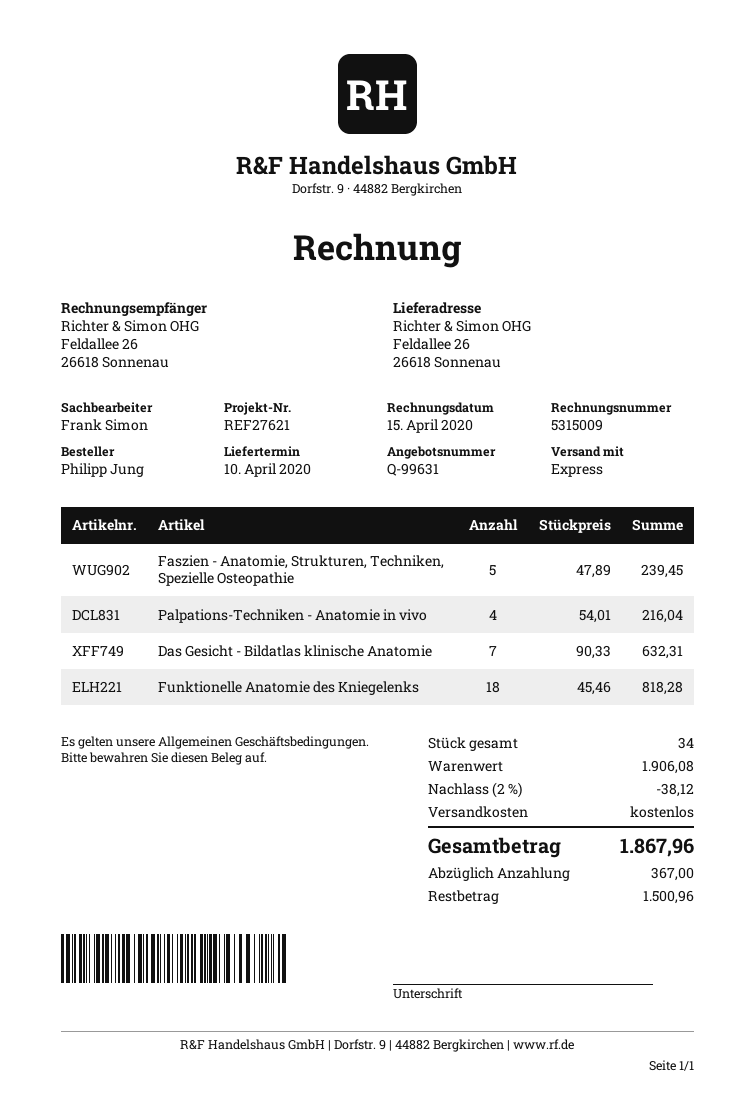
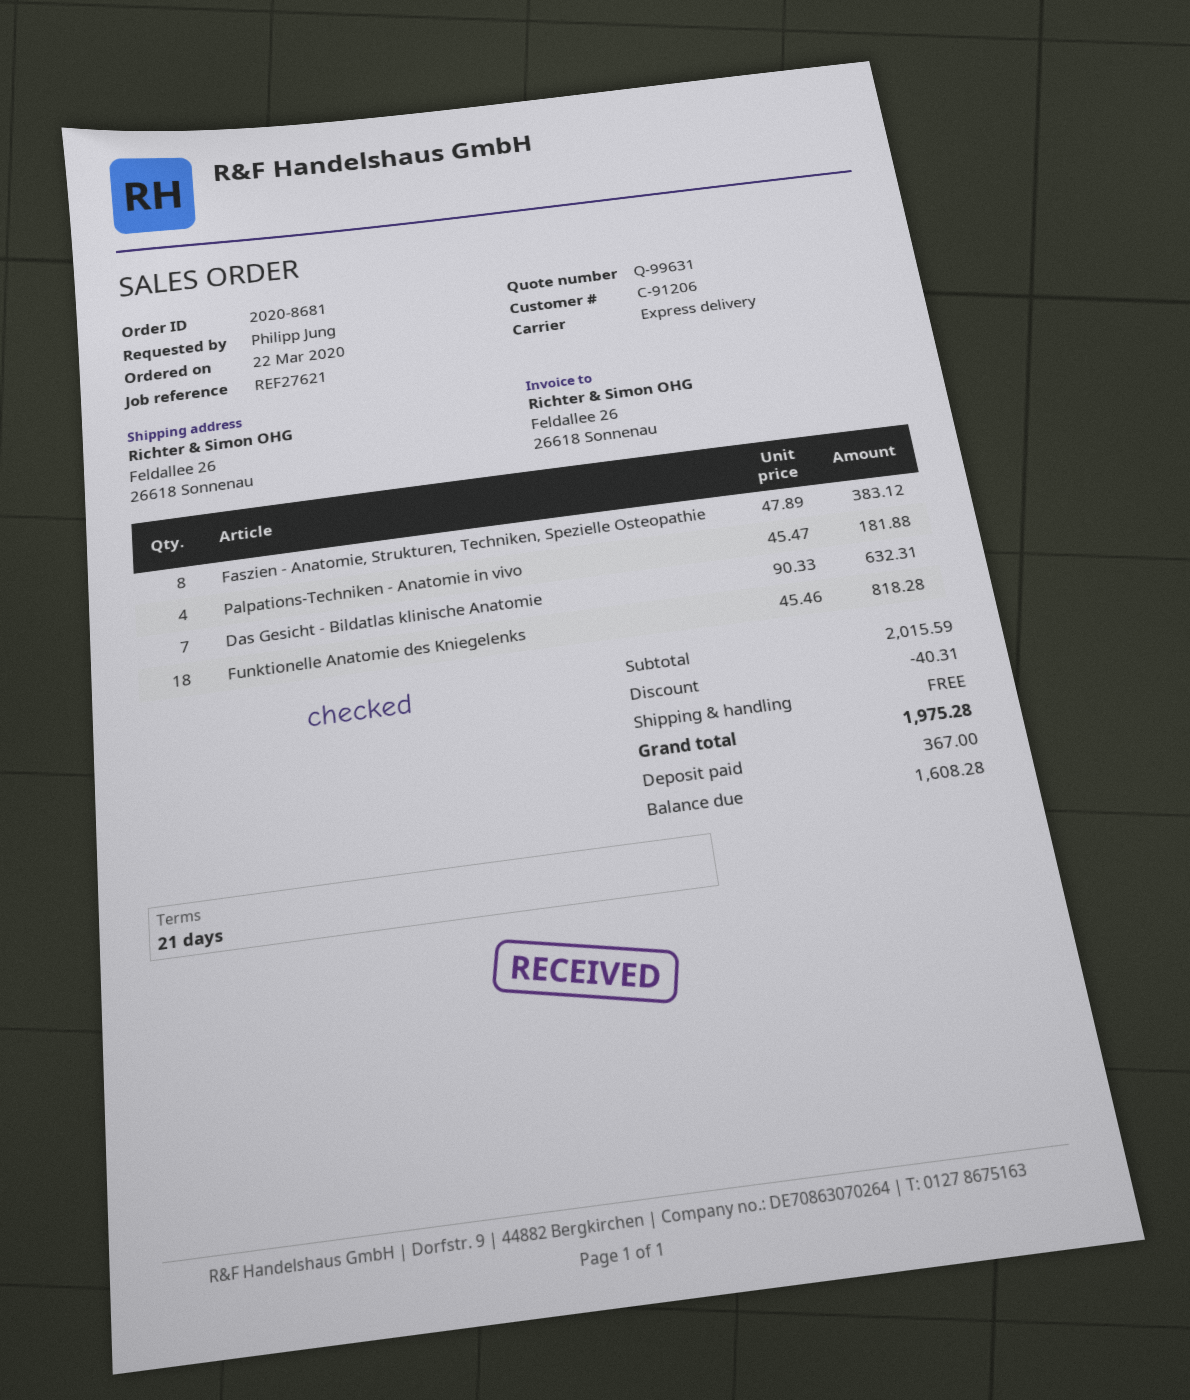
Faszien - Anatomie, Strukturen, Techniken, Spezielle Osteopathie: 5 x 47.89 = 239.45 -> 8 x 47.89 = 383.12
Palpations-Techniken - Anatomie in vivo: 4 x 54.01 = 216.04 -> 4 x 45.47 = 181.88
subtotal: 1906.08 -> 2015.59
discount: 38.12 -> 40.31
total: 1867.96 -> 1975.28
balance: 1500.96 -> 1608.28

